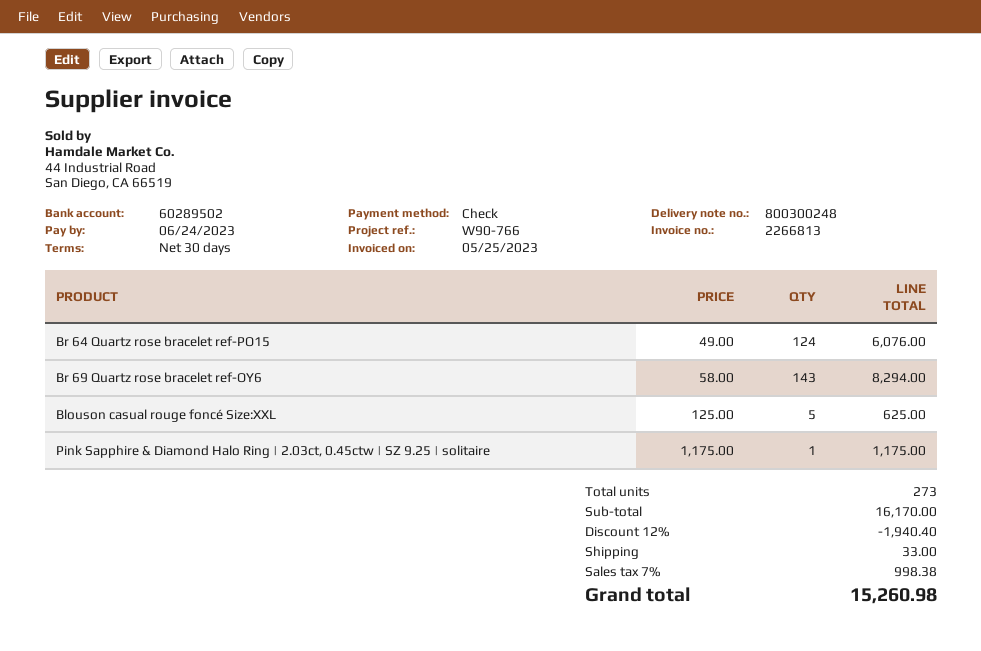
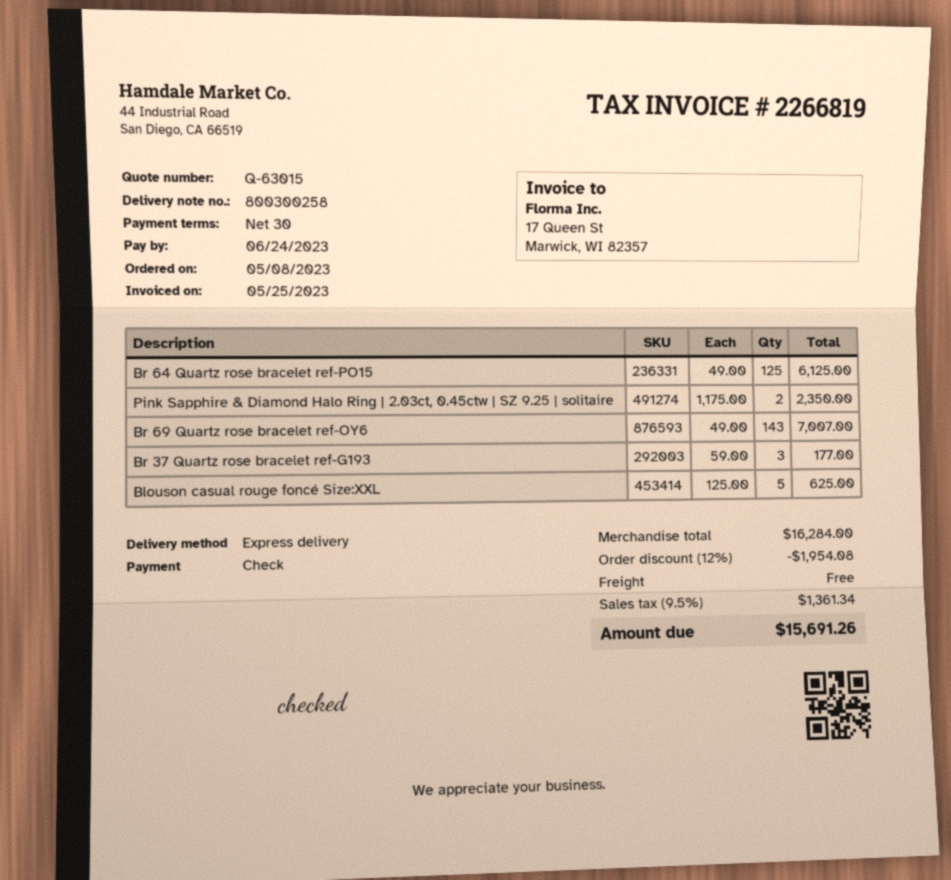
delivery note number: 800300248 -> 800300258
invoice number: 2266813 -> 2266819
Br 64 Quartz rose bracelet ref-PO15: 124 x 49.00 = 6076.00 -> 125 x 49.00 = 6125.00
Br 69 Quartz rose bracelet ref-OY6: 143 x 58.00 = 8294.00 -> 143 x 49.00 = 7007.00
Pink Sapphire & Diamond Halo Ring | 2.03ct, 0.45ctw | SZ 9.25 | solitaire: 1 x 1175.00 = 1175.00 -> 2 x 1175.00 = 2350.00
Br 37 Quartz rose bracelet ref-G193: none -> 3 x 59.00 = 177.00
subtotal: 16170.00 -> 16284.00
discount: 12% = 1940.40 -> 12% = 1954.08
shipping: 33.00 -> 0.00
tax: 7% = 998.38 -> 9.5% = 1361.34
total: 15260.98 -> 15691.26

